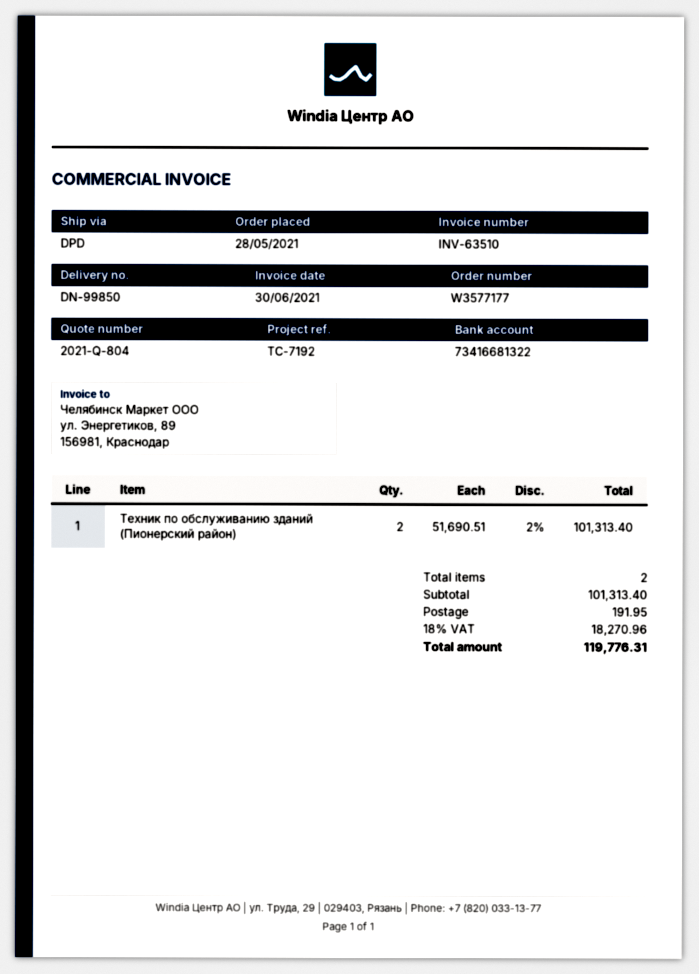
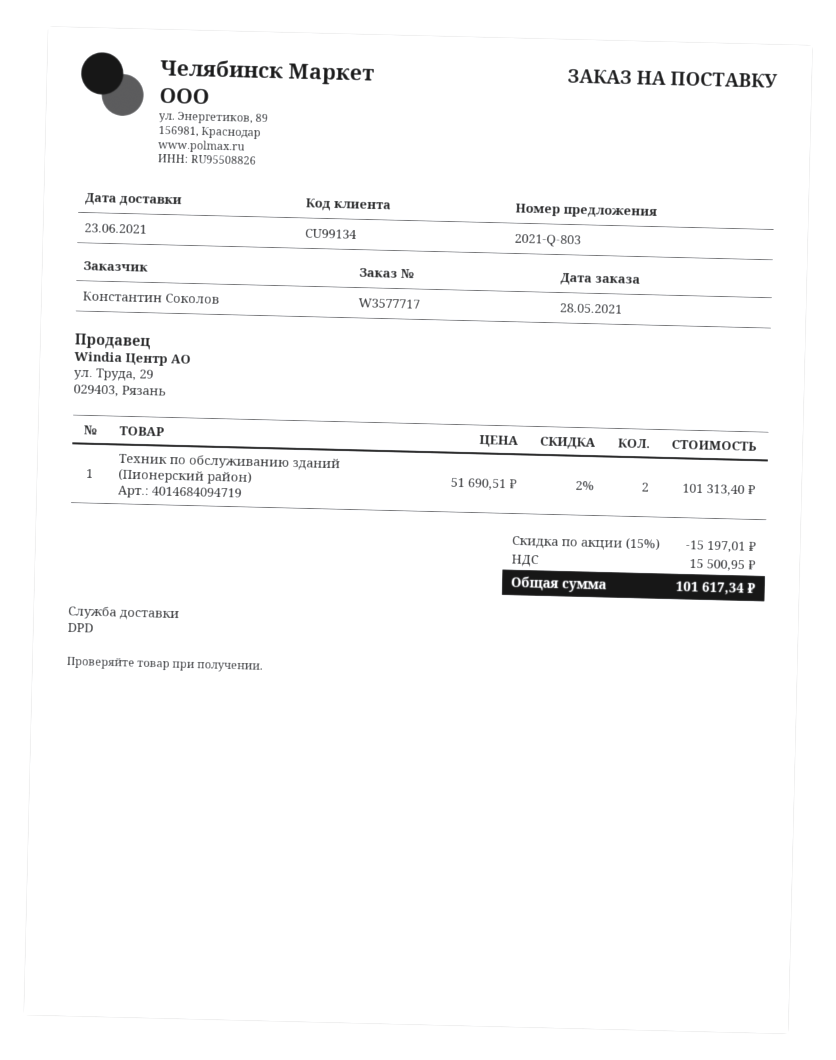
quote number: 2021-Q-804 -> 2021-Q-803
order number: W3577177 -> W3577717
discount: none -> 15% = 15197.01
shipping: 191.95 -> none
tax: 18270.96 -> 15500.95
total: 119776.31 -> 101617.34

